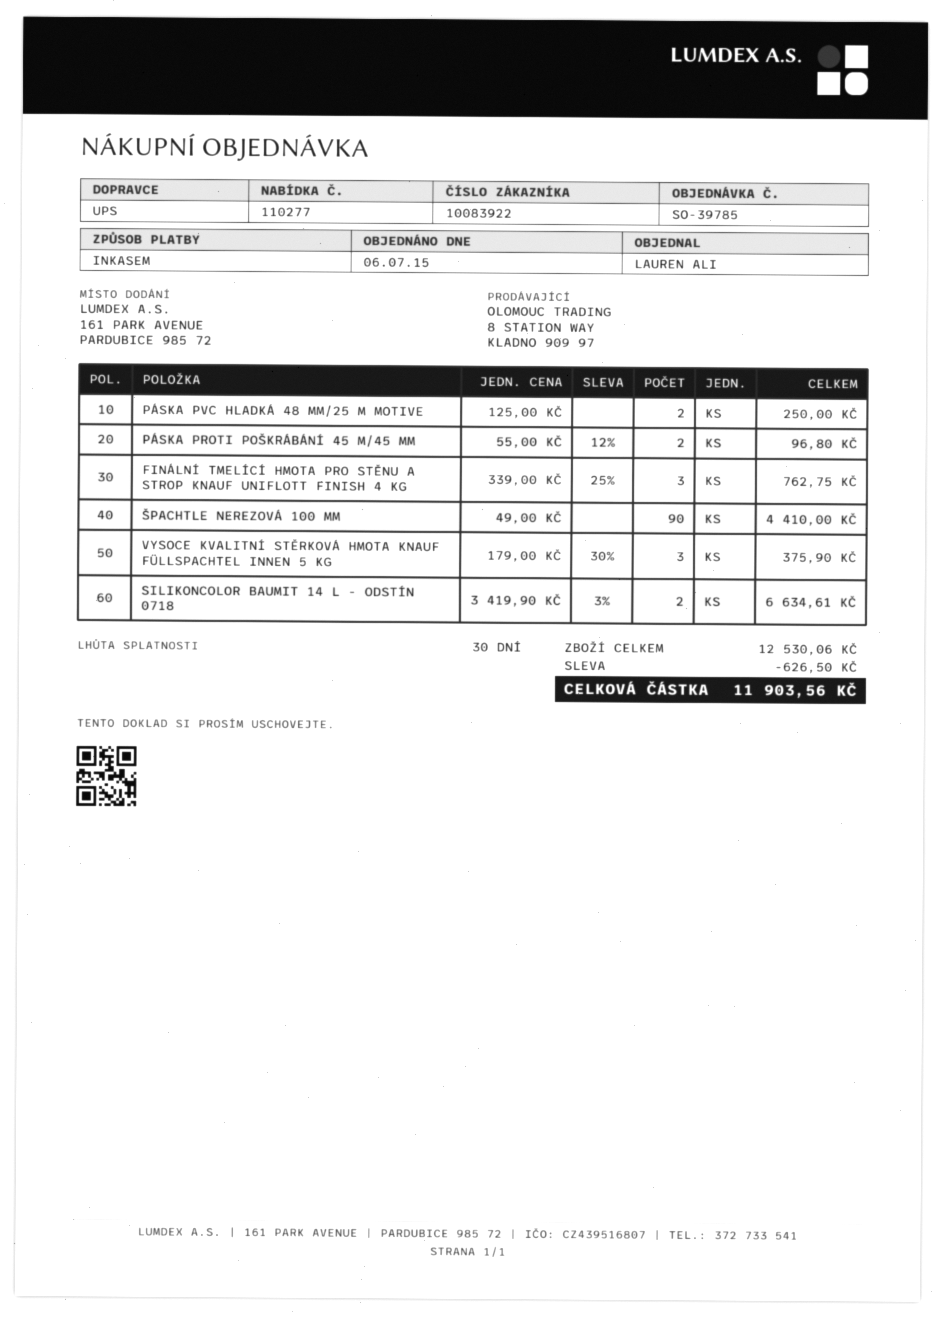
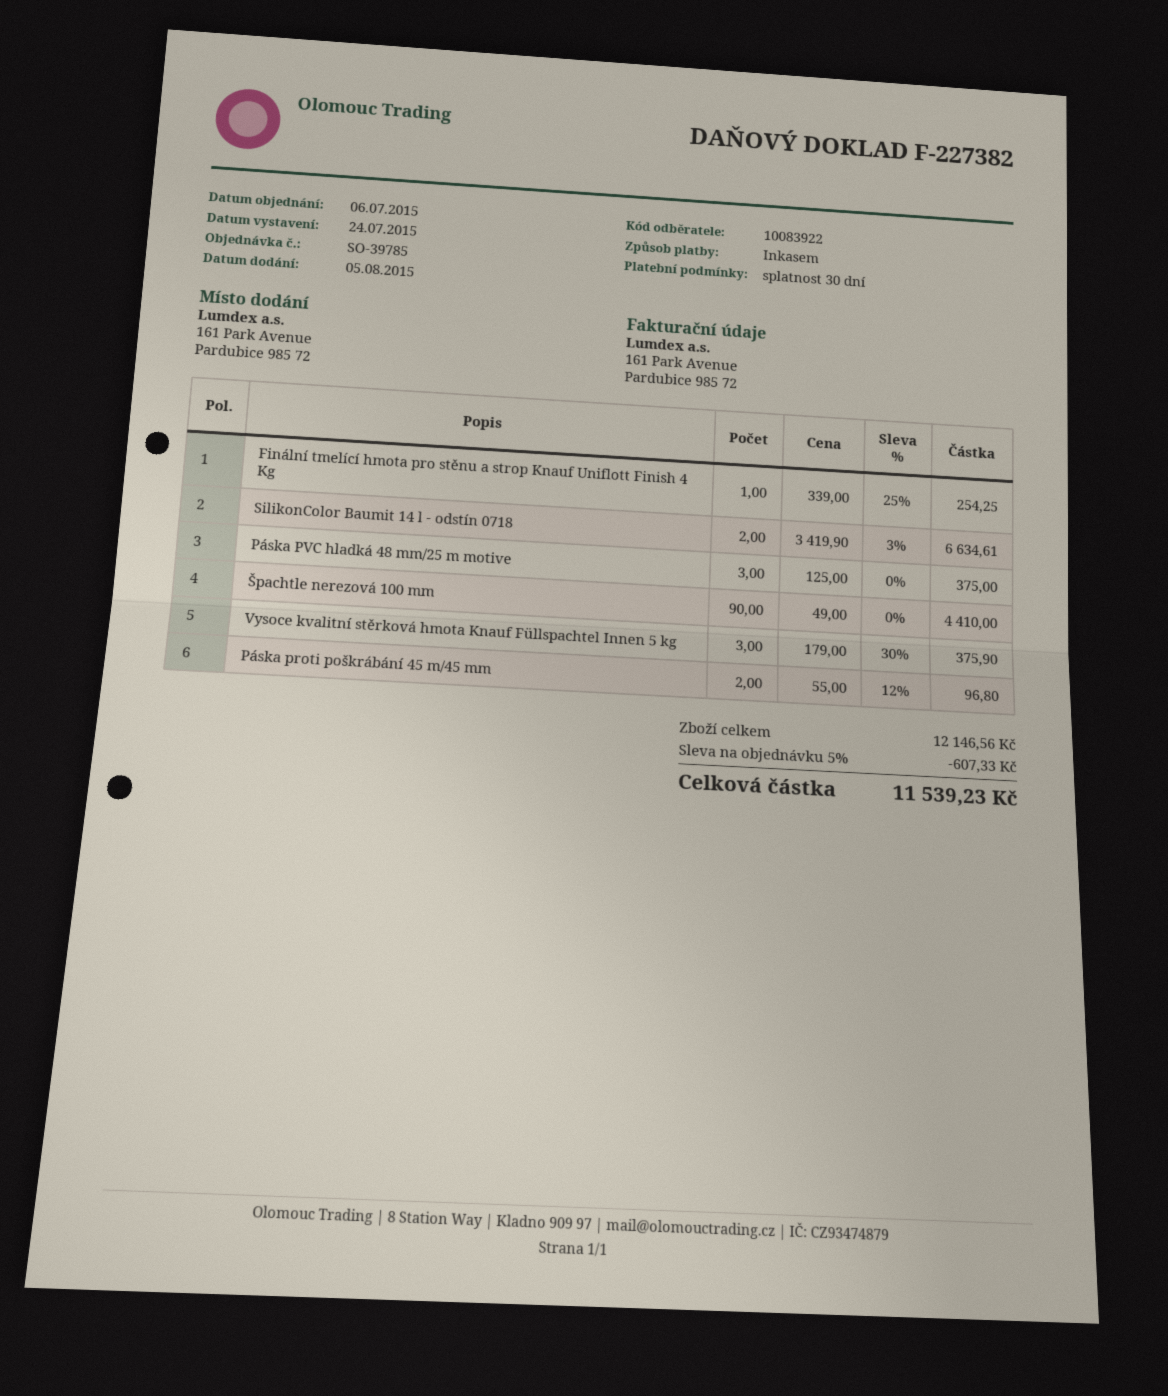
PÁSKA PVC HLADKÁ 48 MM/25 M MOTIVE: 2 x 125.00 = 250.00 -> 3 x 125.00 = 375.00
FINÁLNÍ TMELÍCÍ HMOTA PRO STĚNU A STROP KNAUF UNIFLOTT FINISH 4 KG: 3 x 339.00 - 25% = 762.75 -> 1 x 339.00 - 25% = 254.25
subtotal: 12530.06 -> 12146.56
discount: 626.50 -> 607.33
total: 11903.56 -> 11539.23

